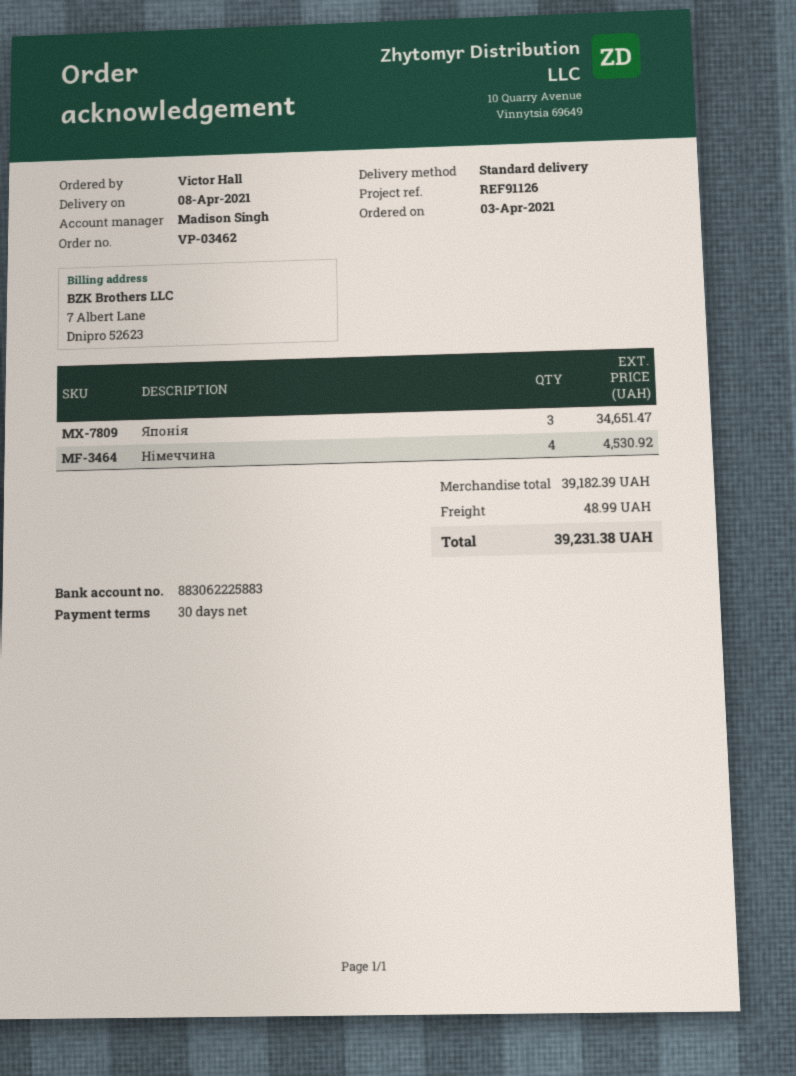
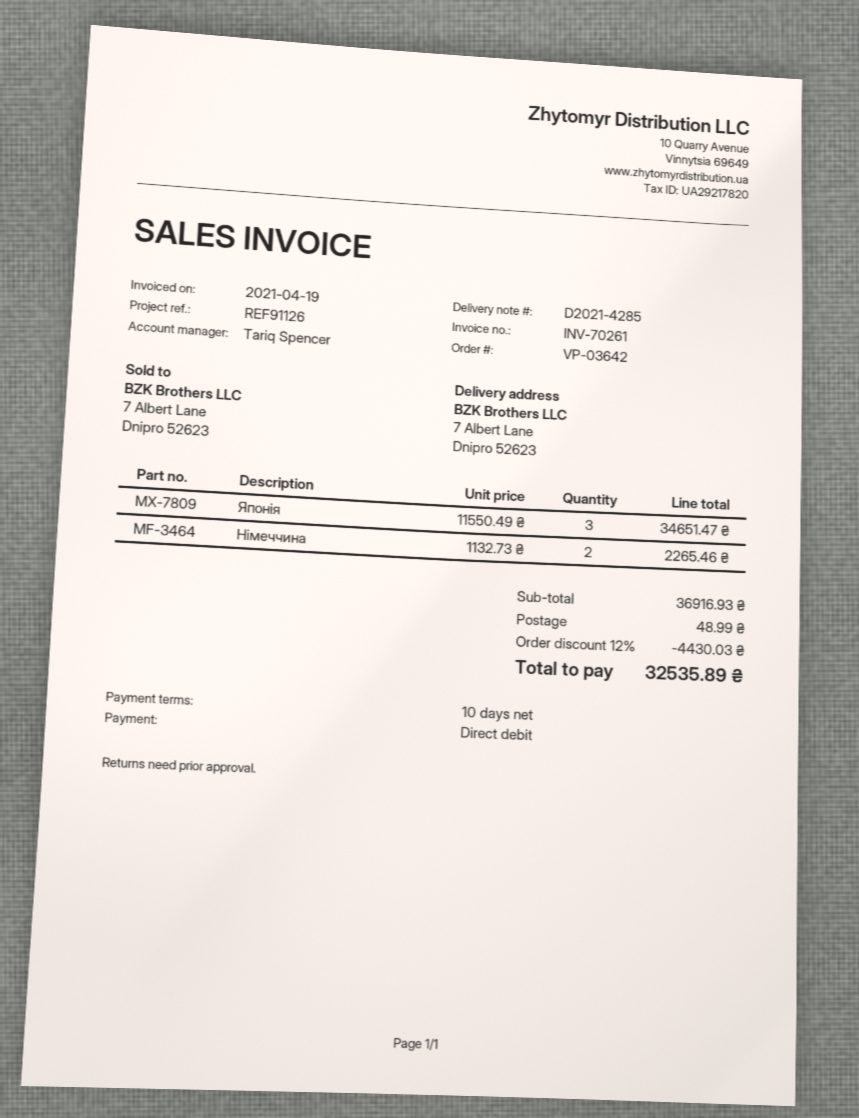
order number: VP-03462 -> VP-03642
payment terms: 30 days -> 10 days
sales rep: Madison Singh -> Tariq Spencer
Німеччина: 4 for 4530.92 -> 2 for 2265.46
subtotal: 39182.39 -> 36916.93
discount: none -> 12% = 4430.03
total: 39231.38 -> 32535.89

